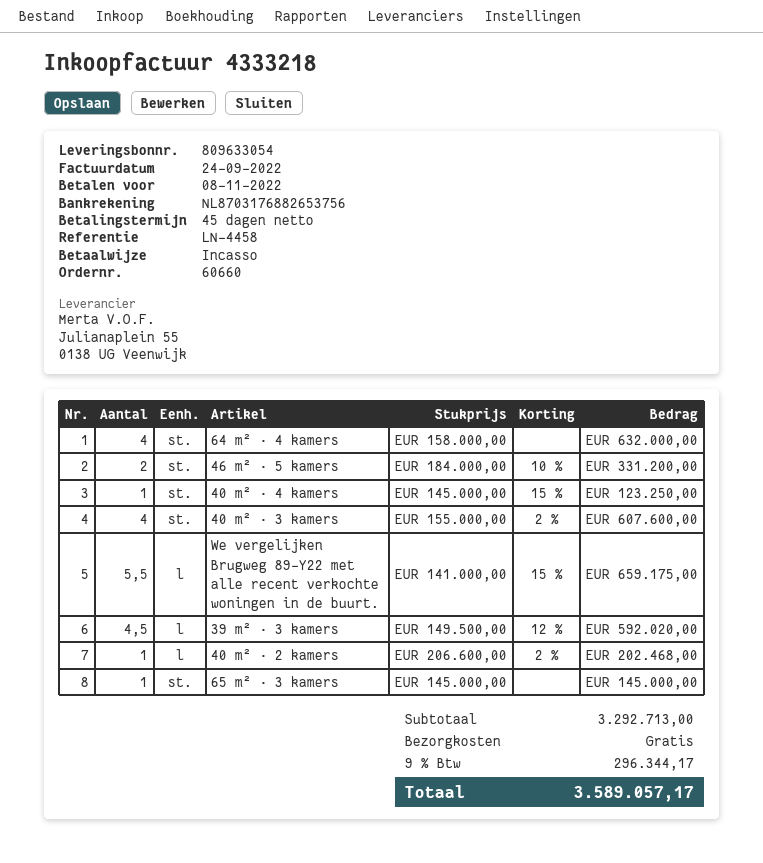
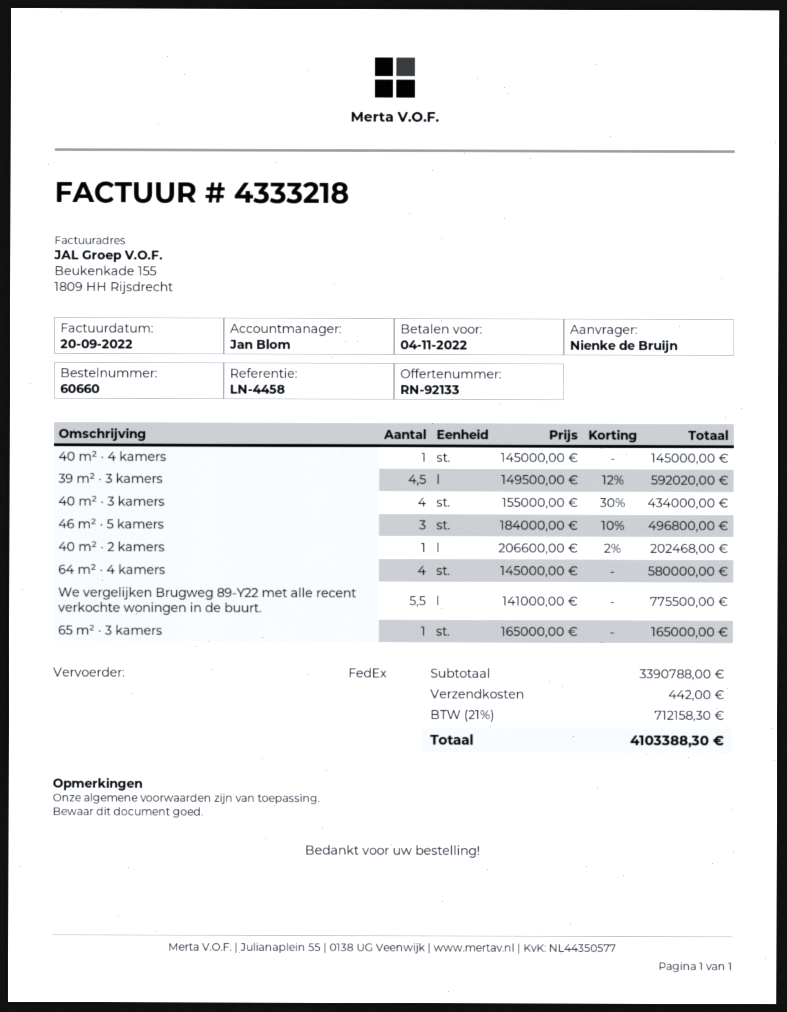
invoice date: 2022-09-24 -> 2022-09-20
due date: 2022-11-08 -> 2022-11-04
64 m² · 4 kamers: 4 x 158000.00 = 632000.00 -> 4 x 145000.00 = 580000.00
46 m² · 5 kamers: 2 x 184000.00 - 10% = 331200.00 -> 3 x 184000.00 - 10% = 496800.00
40 m² · 4 kamers: 1 x 145000.00 - 15% = 123250.00 -> 1 x 145000.00 = 145000.00
40 m² · 3 kamers: 4 x 155000.00 - 2% = 607600.00 -> 4 x 155000.00 - 30% = 434000.00
We vergelijken Brugweg 89-Y22 met alle recent verkochte woningen in de buurt.: 5.5 x 141000.00 - 15% = 659175.00 -> 5.5 x 141000.00 = 775500.00
65 m² · 3 kamers: 1 x 145000.00 = 145000.00 -> 1 x 165000.00 = 165000.00
subtotal: 3292713.00 -> 3390788.00
shipping: 0.00 -> 442.00
tax: 9% = 296344.17 -> 21% = 712158.30
total: 3589057.17 -> 4103388.30

